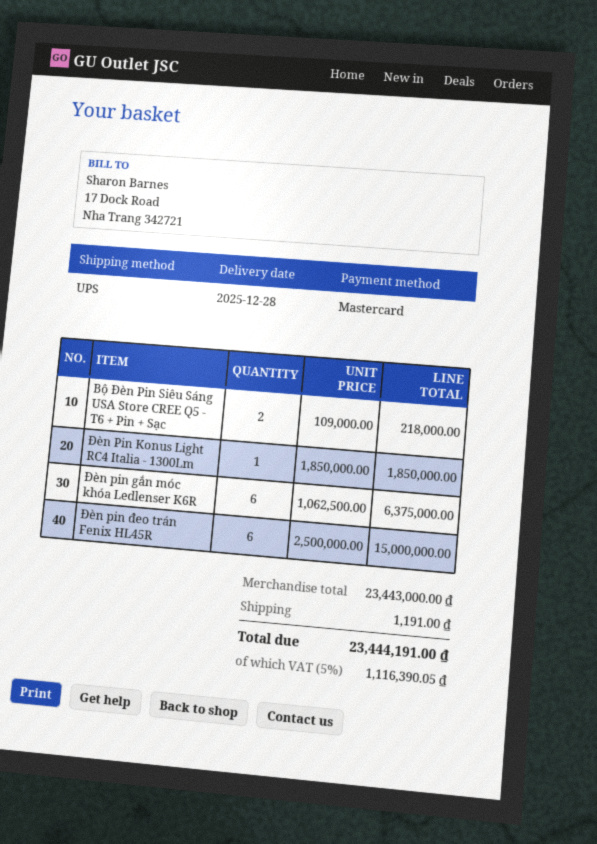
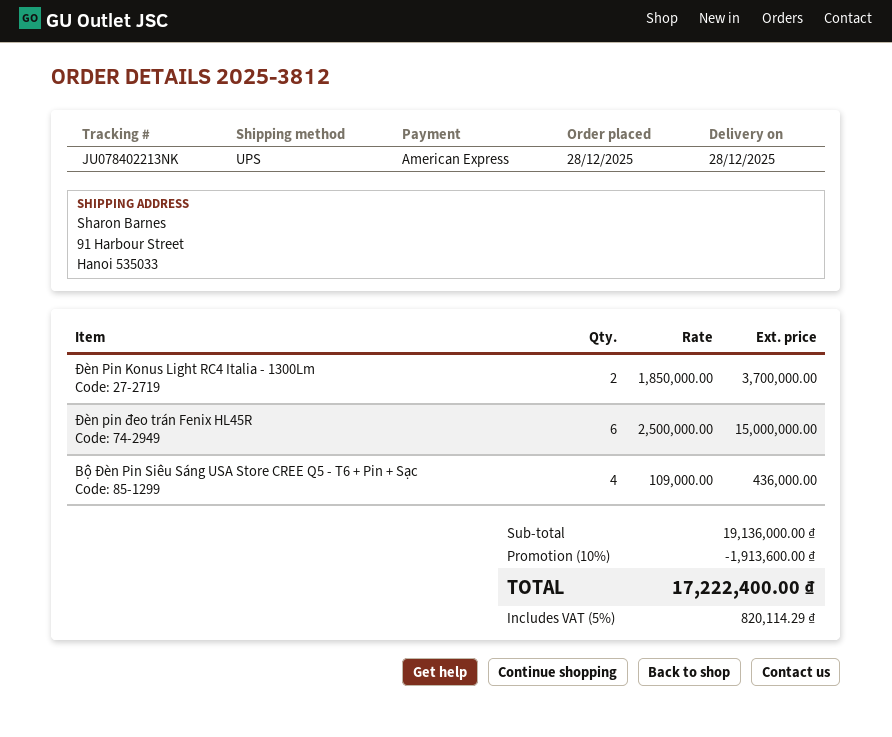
payment method: Mastercard -> American Express
Bộ Đèn Pin Siêu Sáng USA Store CREE Q5 - T6 + Pin + Sạc: 2 x 109000.00 = 218000.00 -> 4 x 109000.00 = 436000.00
Đèn Pin Konus Light RC4 Italia - 1300Lm: 1 x 1850000.00 = 1850000.00 -> 2 x 1850000.00 = 3700000.00
Đèn pin gắn móc khóa Ledlenser K6R: 6 x 1062500.00 = 6375000.00 -> none
subtotal: 23443000.00 -> 19136000.00
discount: none -> 10% = 1913600.00
shipping: 1191.00 -> none
tax: 5% = 1116390.05 -> 5% = 820114.29
total: 23444191.00 -> 17222400.00

